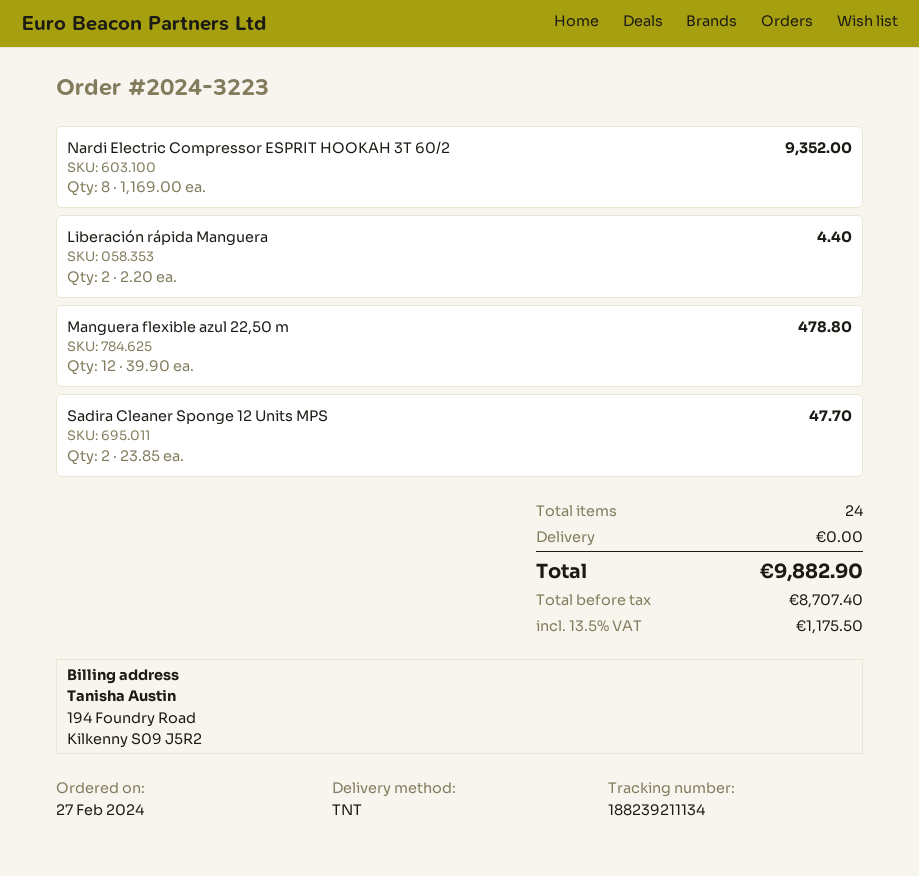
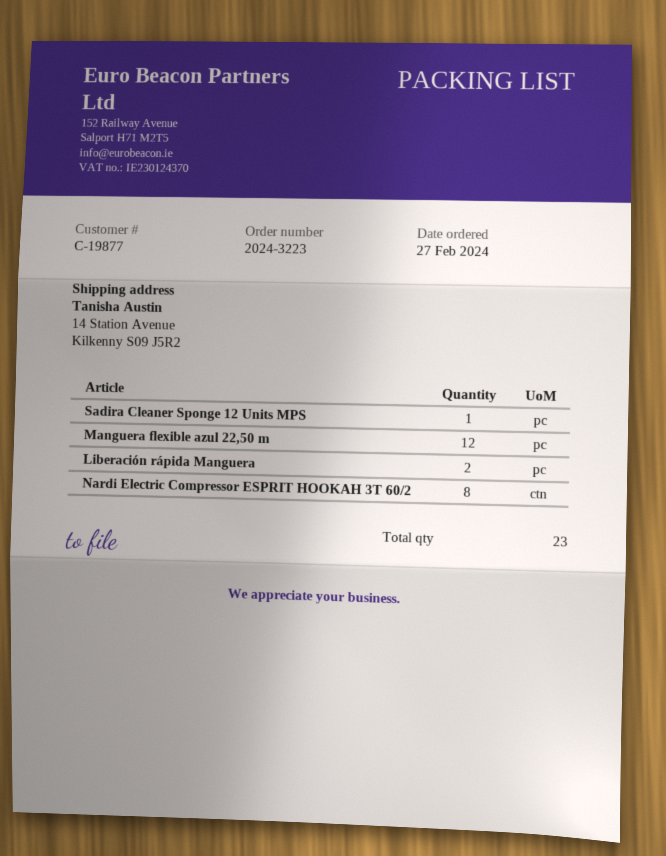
Sadira Cleaner Sponge 12 Units MPS: 2 -> 1
total quantity: 24 -> 23

